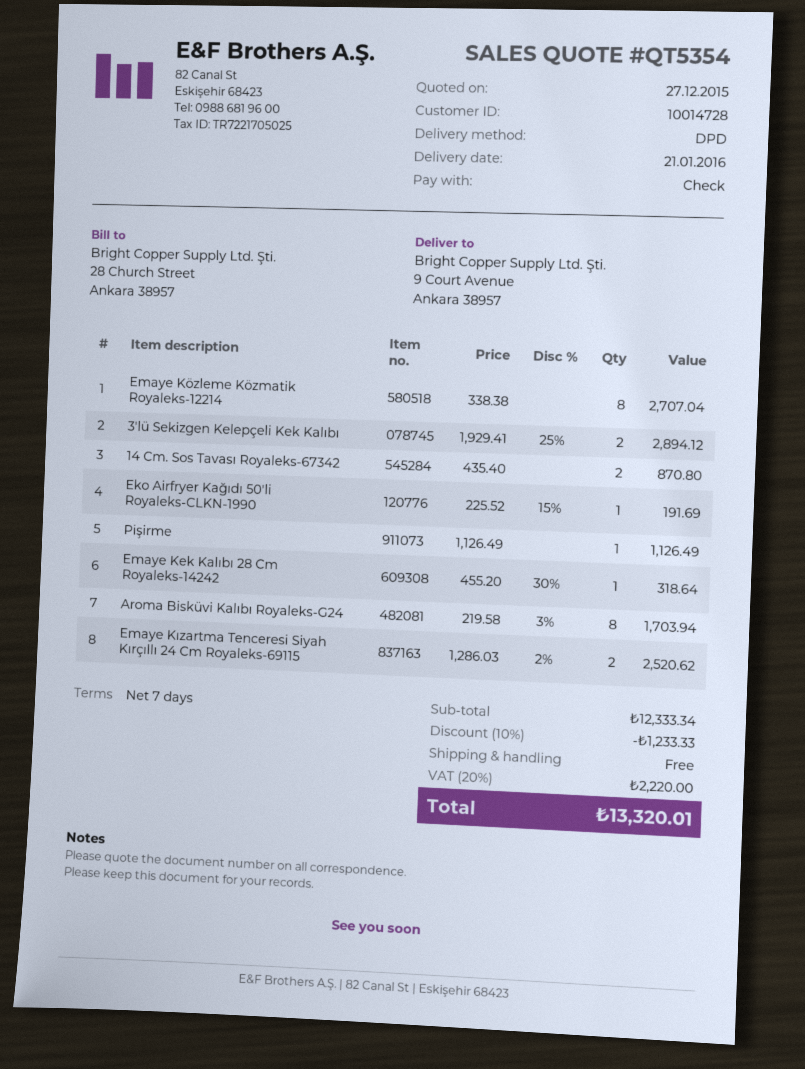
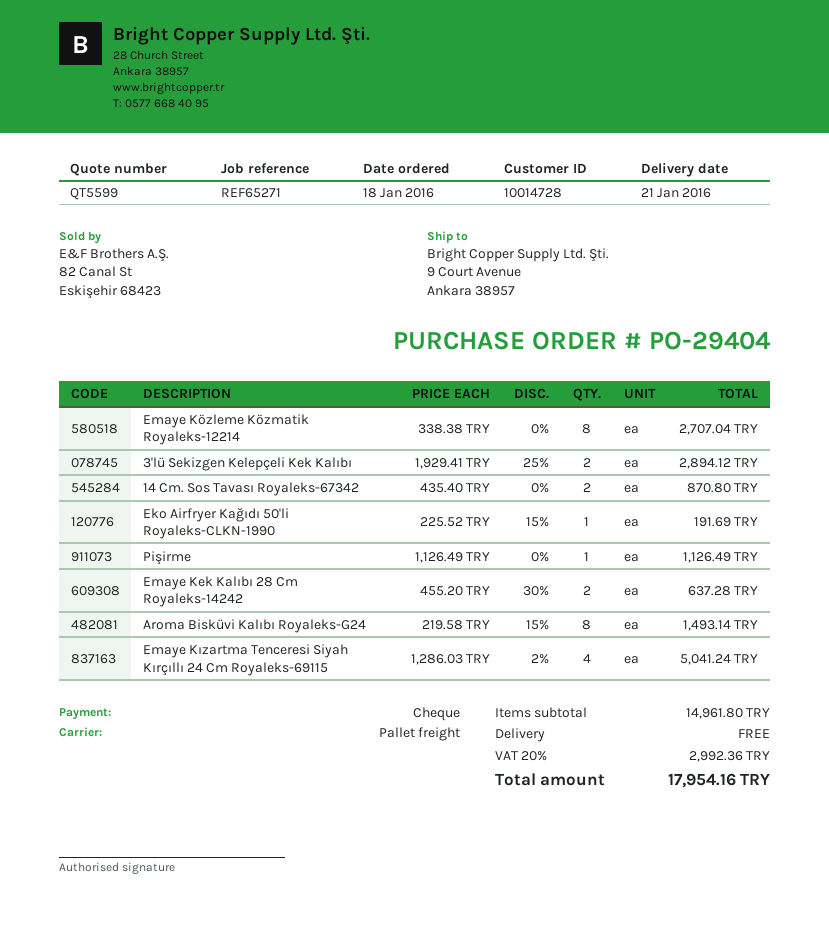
quote number: QT5354 -> QT5599
shipping method: DPD -> pallet freight
Emaye Kek Kalıbı 28 Cm Royaleks-14242: 1 x 455.20 - 30% = 318.64 -> 2 x 455.20 - 30% = 637.28
Aroma Bisküvi Kalıbı Royaleks-G24: 8 x 219.58 - 3% = 1703.94 -> 8 x 219.58 - 15% = 1493.14
Emaye Kızartma Tenceresi Siyah Kırçıllı 24 Cm Royaleks-69115: 2 x 1286.03 - 2% = 2520.62 -> 4 x 1286.03 - 2% = 5041.24
subtotal: 12333.34 -> 14961.80
discount: 10% = 1233.33 -> none
tax: 20% = 2220.00 -> 20% = 2992.36
total: 13320.01 -> 17954.16

